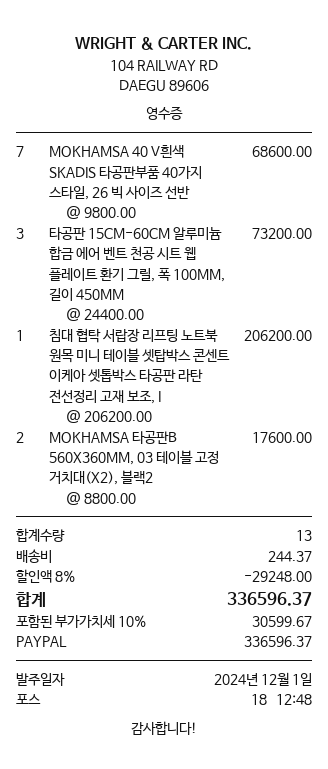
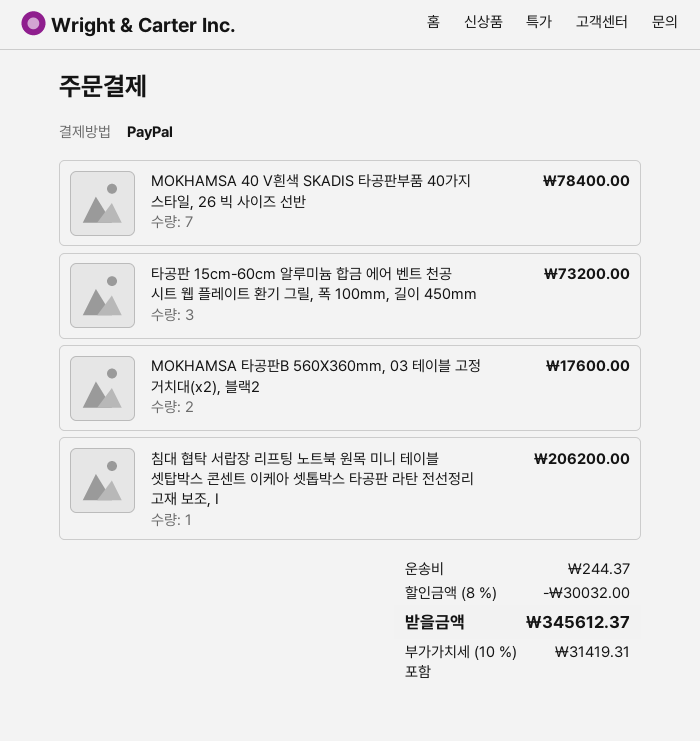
MOKHAMSA 40 V흰색 SKADIS 타공판부품 40가지 스타일, 26 빅 사이즈 선반: 7 for 68600.00 -> 7 for 78400.00
discount: 8% = 29248.00 -> 8% = 30032.00
tax: 10% = 30599.67 -> 10% = 31419.31
total: 336596.37 -> 345612.37

